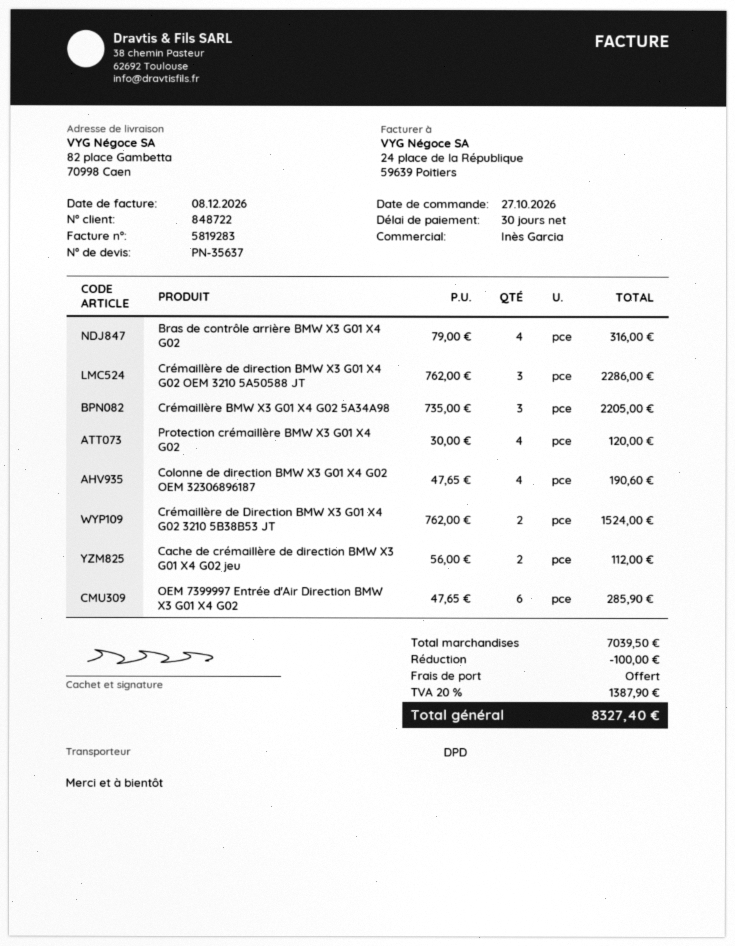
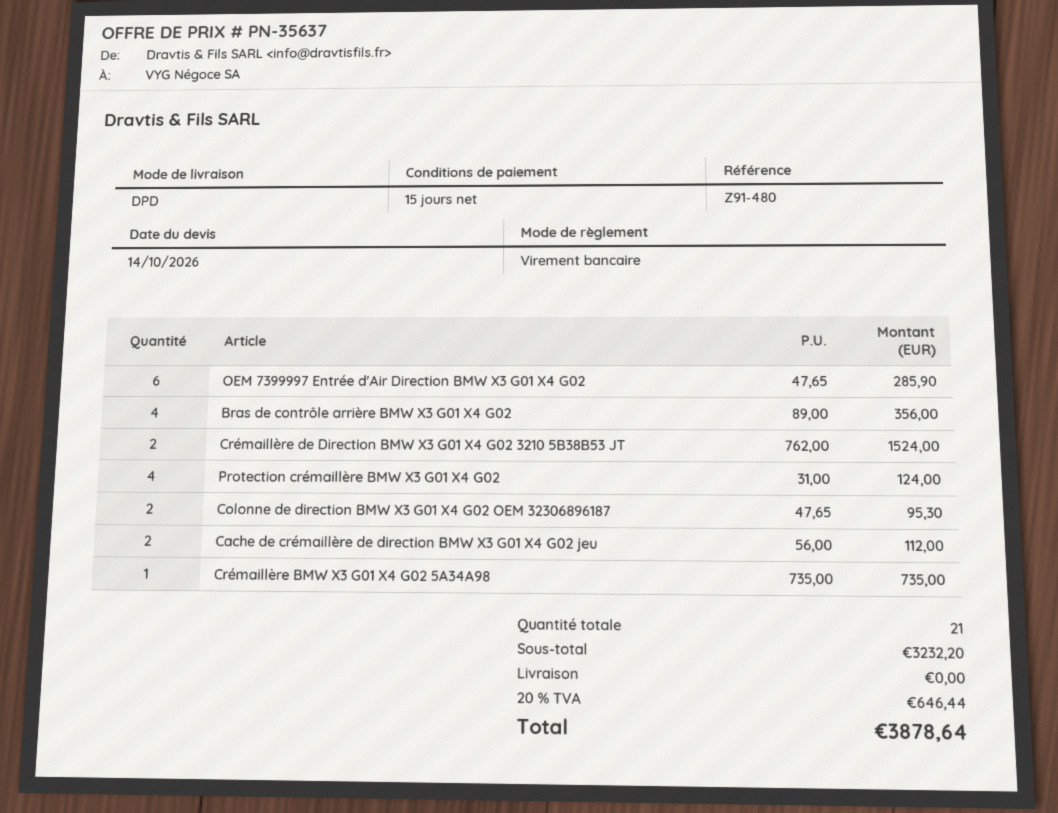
payment terms: 30 days -> 15 days
Bras de contrôle arrière BMW X3 G01 X4 G02: 4 x 79.00 = 316.00 -> 4 x 89.00 = 356.00
Crémaillère de direction BMW X3 G01 X4 G02 OEM 3210 5A50588 JT: 3 x 762.00 = 2286.00 -> none
Crémaillère BMW X3 G01 X4 G02 5A34A98: 3 x 735.00 = 2205.00 -> 1 x 735.00 = 735.00
Protection crémaillère BMW X3 G01 X4 G02: 4 x 30.00 = 120.00 -> 4 x 31.00 = 124.00
Colonne de direction BMW X3 G01 X4 G02 OEM 32306896187: 4 x 47.65 = 190.60 -> 2 x 47.65 = 95.30
subtotal: 7039.50 -> 3232.20
discount: 100.00 -> none
tax: 20% = 1387.90 -> 20% = 646.44
total: 8327.40 -> 3878.64

